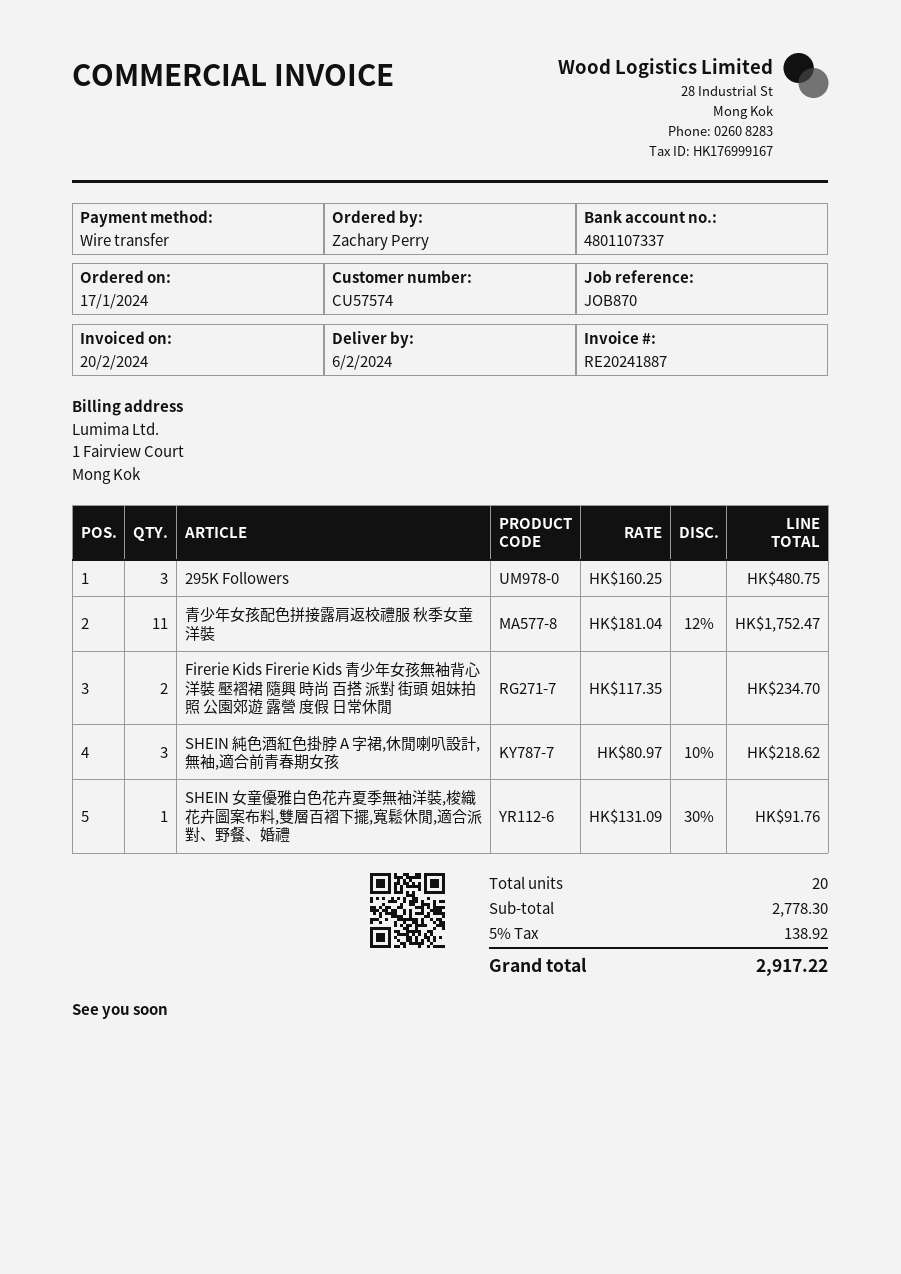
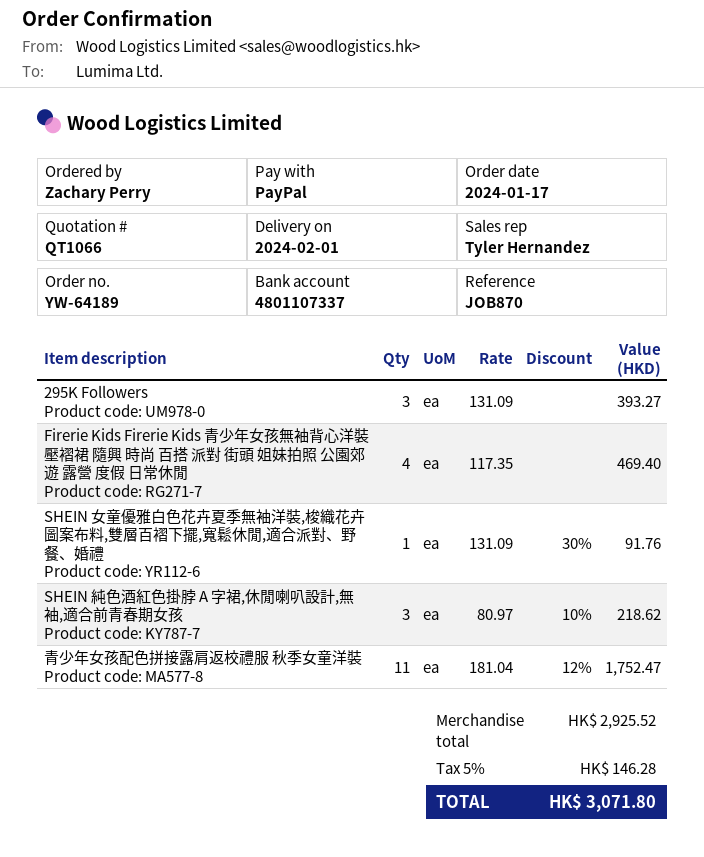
delivery date: 2024-02-06 -> 2024-02-01
payment method: bank transfer -> PayPal
295K Followers: 3 x 160.25 = 480.75 -> 3 x 131.09 = 393.27
Firerie Kids Firerie Kids 青少年女孩無袖背心洋裝 壓褶裙 隨興 時尚 百搭 派對 街頭 姐妹拍照 公園郊遊 露營 度假 日常休閒: 2 x 117.35 = 234.70 -> 4 x 117.35 = 469.40
subtotal: 2778.30 -> 2925.52
tax: 5% = 138.92 -> 5% = 146.28
total: 2917.22 -> 3071.80

